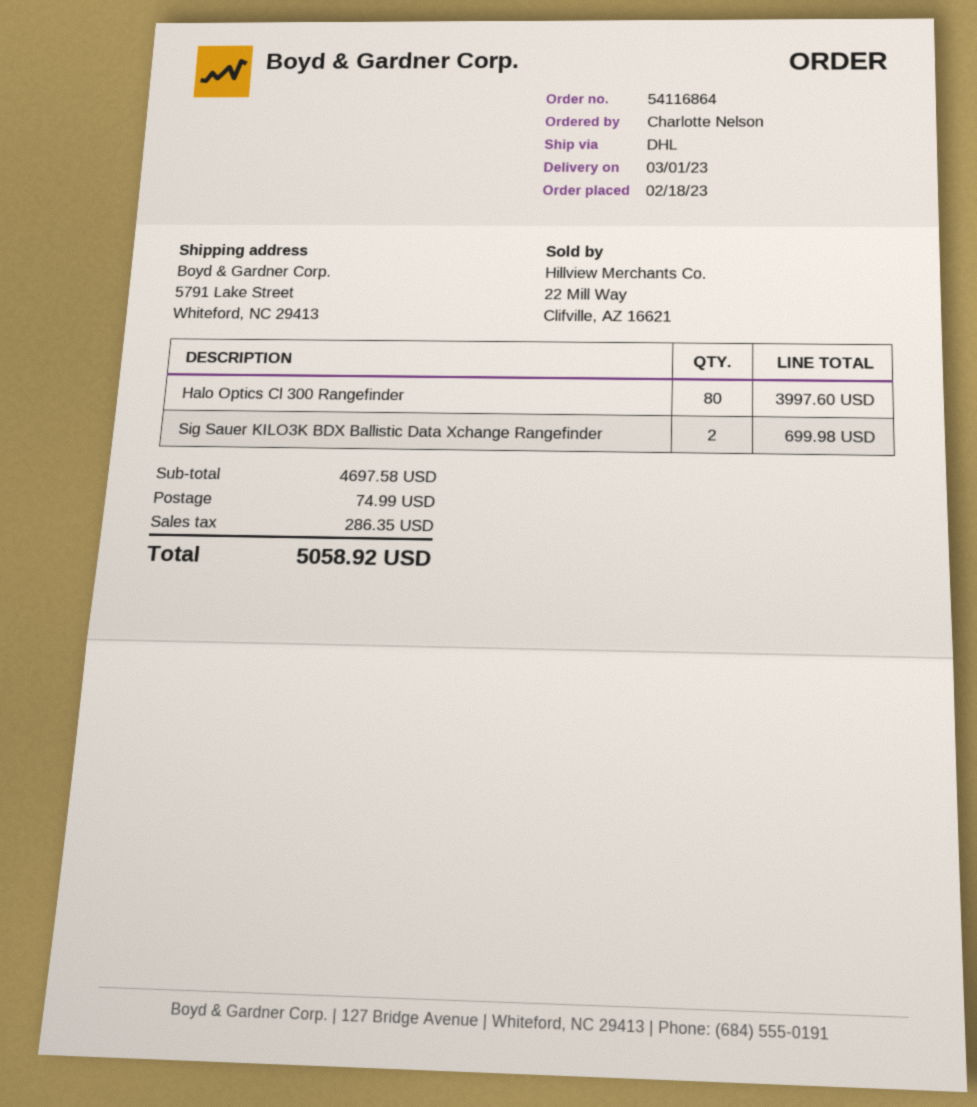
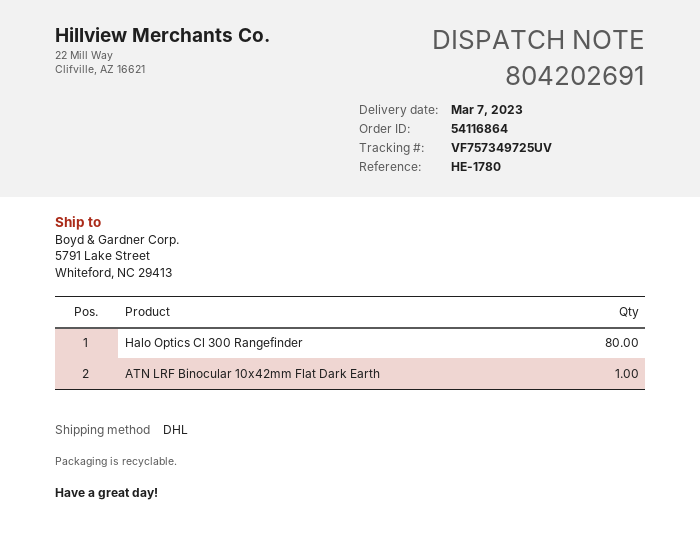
delivery date: 2023-03-01 -> 2023-03-07
Sig Sauer KILO3K BDX Ballistic Data Xchange Rangefinder: 2 -> none
ATN LRF Binocular 10x42mm Flat Dark Earth: none -> 1

